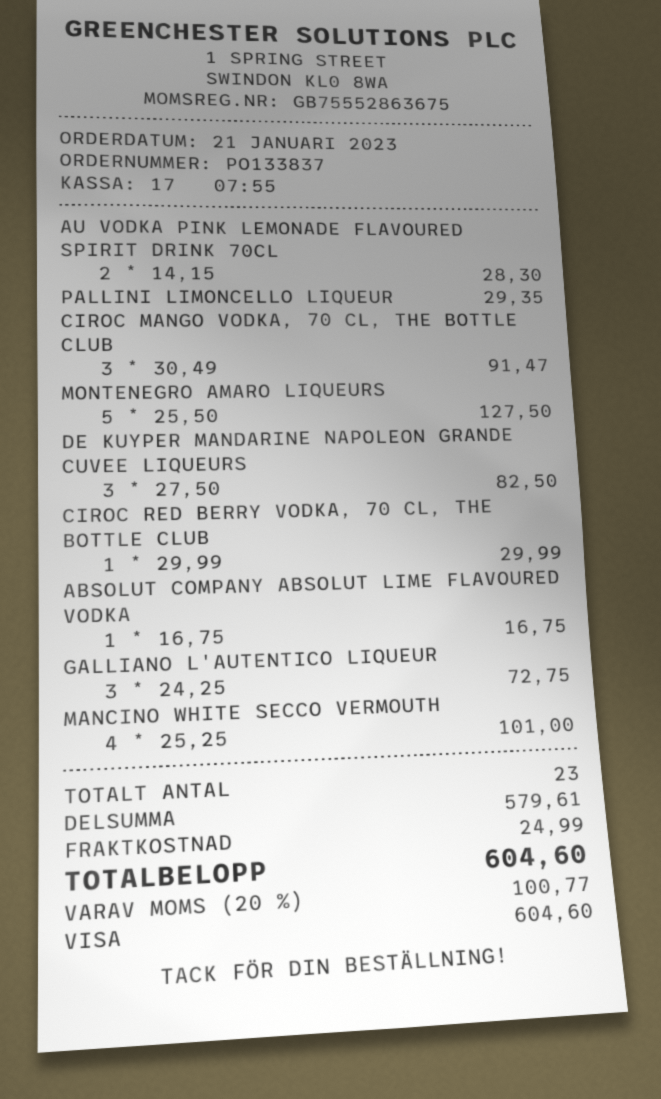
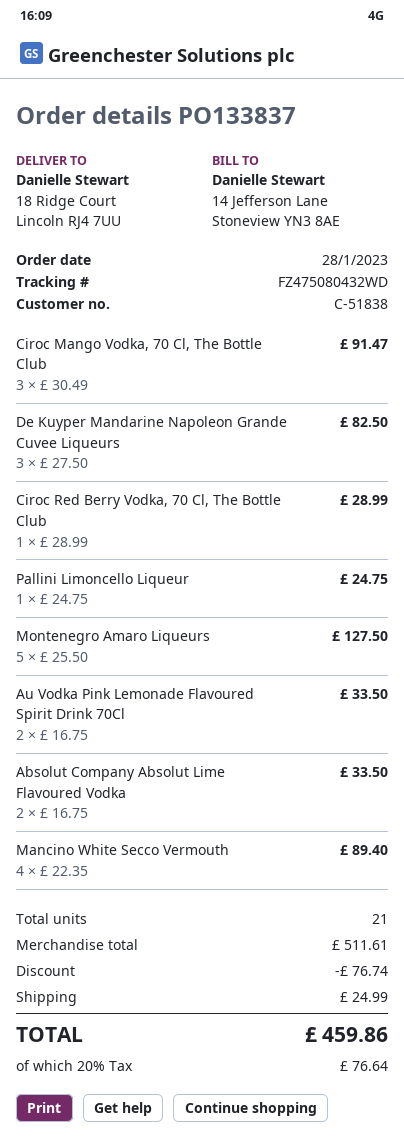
order date: 2023-01-21 -> 2023-01-28
AU VODKA PINK LEMONADE FLAVOURED SPIRIT DRINK 70CL: 2 x 14.15 = 28.30 -> 2 x 16.75 = 33.50
PALLINI LIMONCELLO LIQUEUR: 1 x 29.35 = 29.35 -> 1 x 24.75 = 24.75
CIROC RED BERRY VODKA, 70 CL, THE BOTTLE CLUB: 1 x 29.99 = 29.99 -> 1 x 28.99 = 28.99
ABSOLUT COMPANY ABSOLUT LIME FLAVOURED VODKA: 1 x 16.75 = 16.75 -> 2 x 16.75 = 33.50
GALLIANO L'AUTENTICO LIQUEUR: 3 x 24.25 = 72.75 -> none
MANCINO WHITE SECCO VERMOUTH: 4 x 25.25 = 101.00 -> 4 x 22.35 = 89.40
total quantity: 23 -> 21
subtotal: 579.61 -> 511.61
discount: none -> 76.74
tax: 20% = 100.77 -> 20% = 76.64
total: 604.60 -> 459.86

